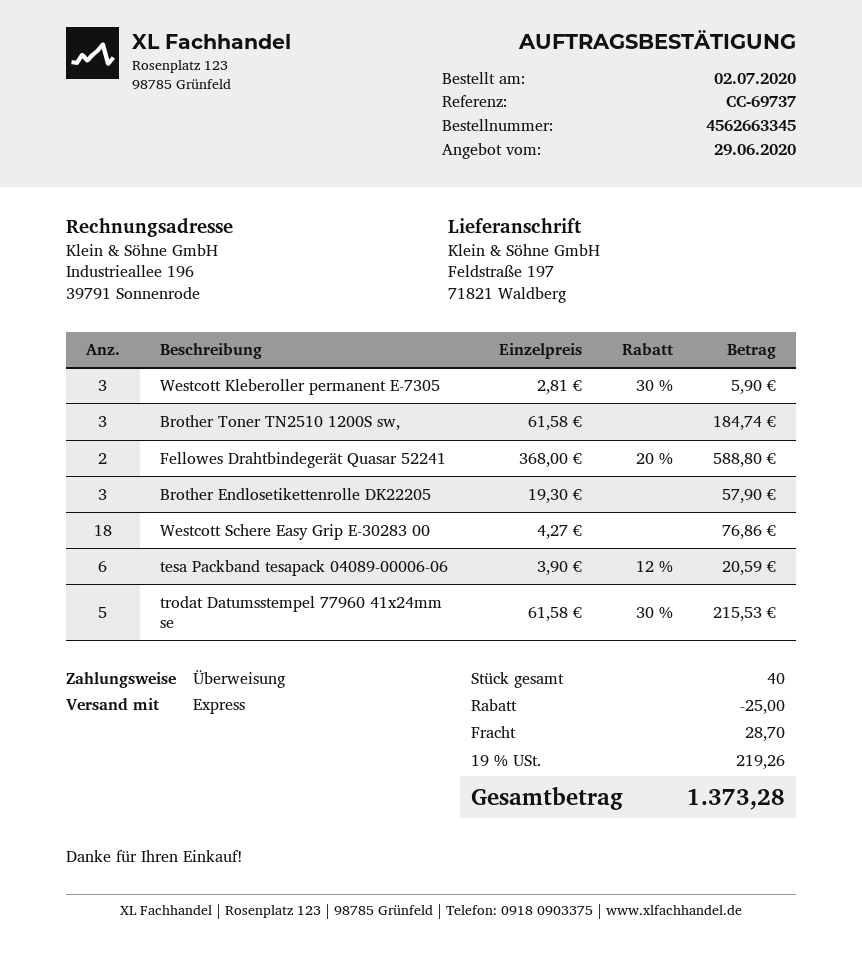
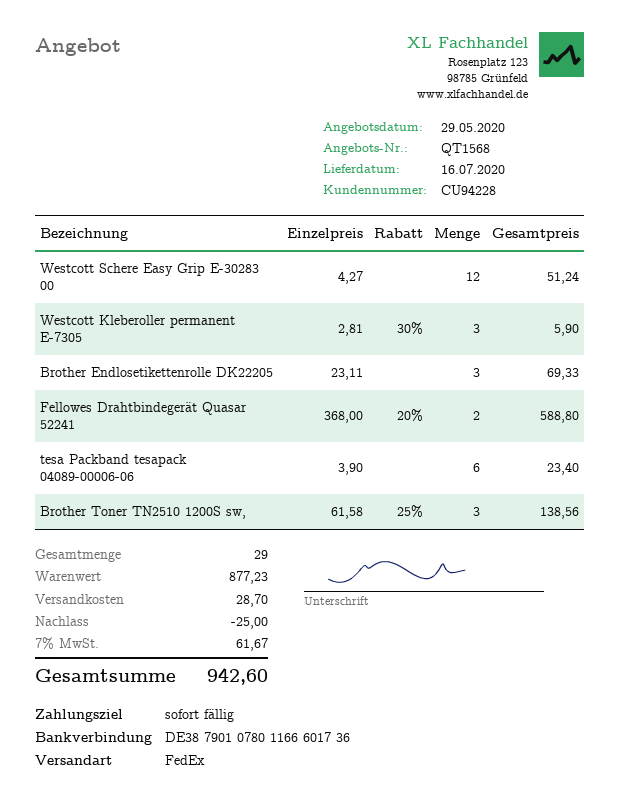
quote date: 2020-06-29 -> 2020-05-29
shipping method: express -> FedEx
Brother Toner TN2510 1200S sw,: 3 x 61.58 = 184.74 -> 3 x 61.58 - 25% = 138.56
Brother Endlosetikettenrolle DK22205: 3 x 19.30 = 57.90 -> 3 x 23.11 = 69.33
Westcott Schere Easy Grip E-30283 00: 18 x 4.27 = 76.86 -> 12 x 4.27 = 51.24
tesa Packband tesapack 04089-00006-06: 6 x 3.90 - 12% = 20.59 -> 6 x 3.90 = 23.40
trodat Datumsstempel 77960 41x24mm se: 5 x 61.58 - 30% = 215.53 -> none
total quantity: 40 -> 29
tax: 19% = 219.26 -> 7% = 61.67
total: 1373.28 -> 942.60

